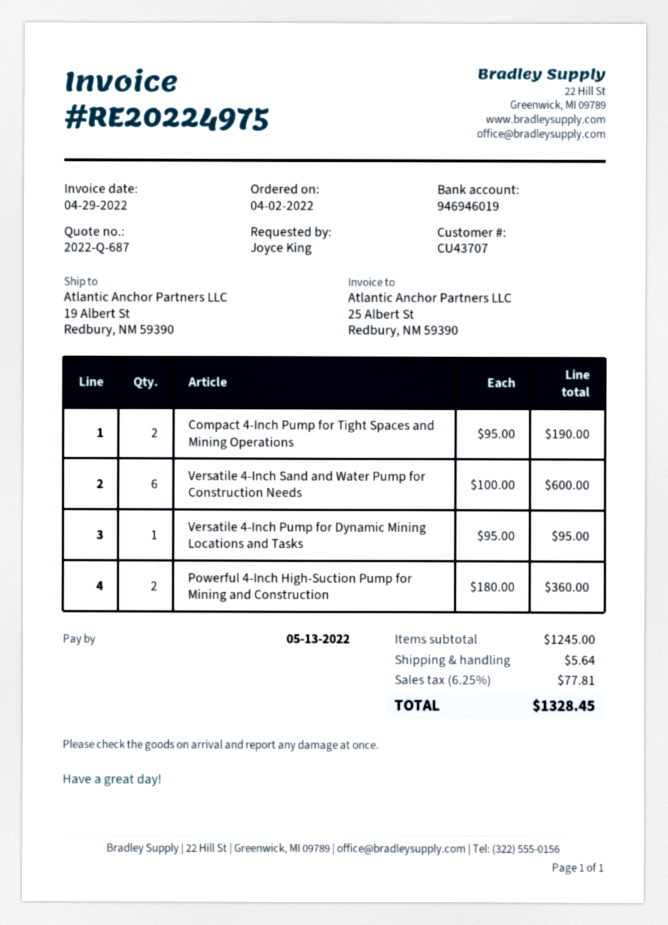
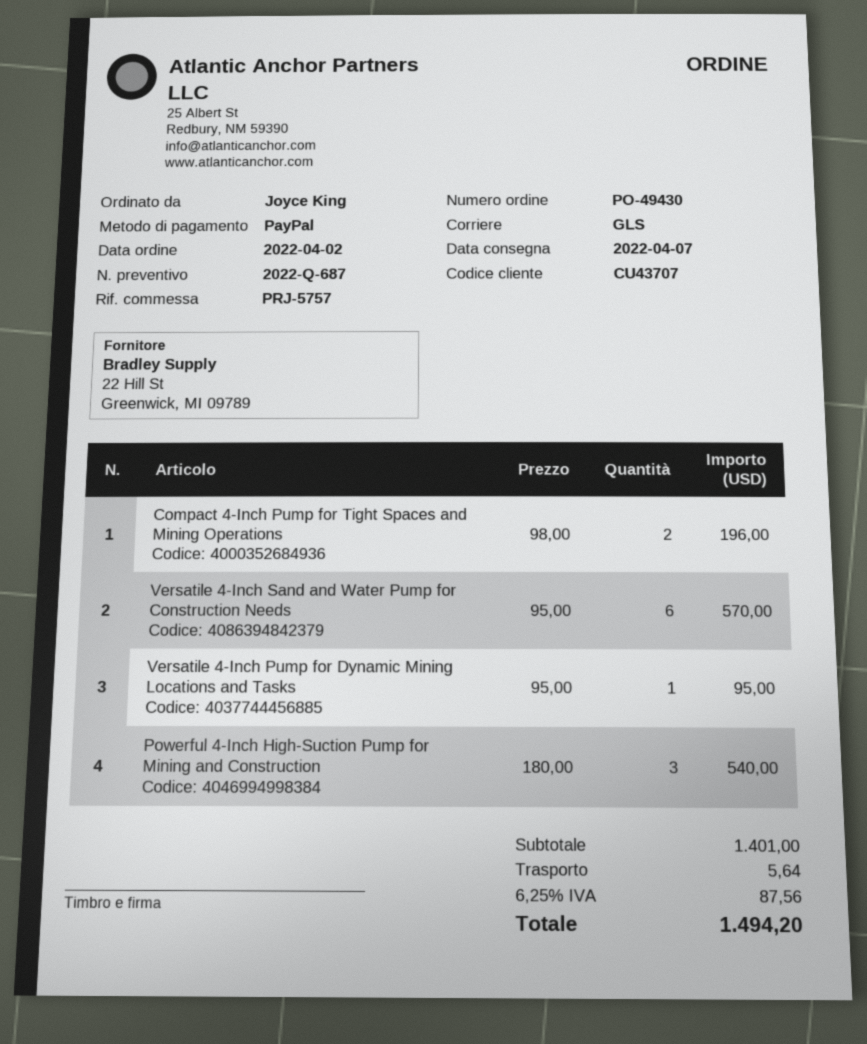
Compact 4-Inch Pump for Tight Spaces and Mining Operations: 2 x 95.00 = 190.00 -> 2 x 98.00 = 196.00
Versatile 4-Inch Sand and Water Pump for Construction Needs: 6 x 100.00 = 600.00 -> 6 x 95.00 = 570.00
Powerful 4-Inch High-Suction Pump for Mining and Construction: 2 x 180.00 = 360.00 -> 3 x 180.00 = 540.00
subtotal: 1245.00 -> 1401.00
tax: 6.25% = 77.81 -> 6.25% = 87.56
total: 1328.45 -> 1494.20

